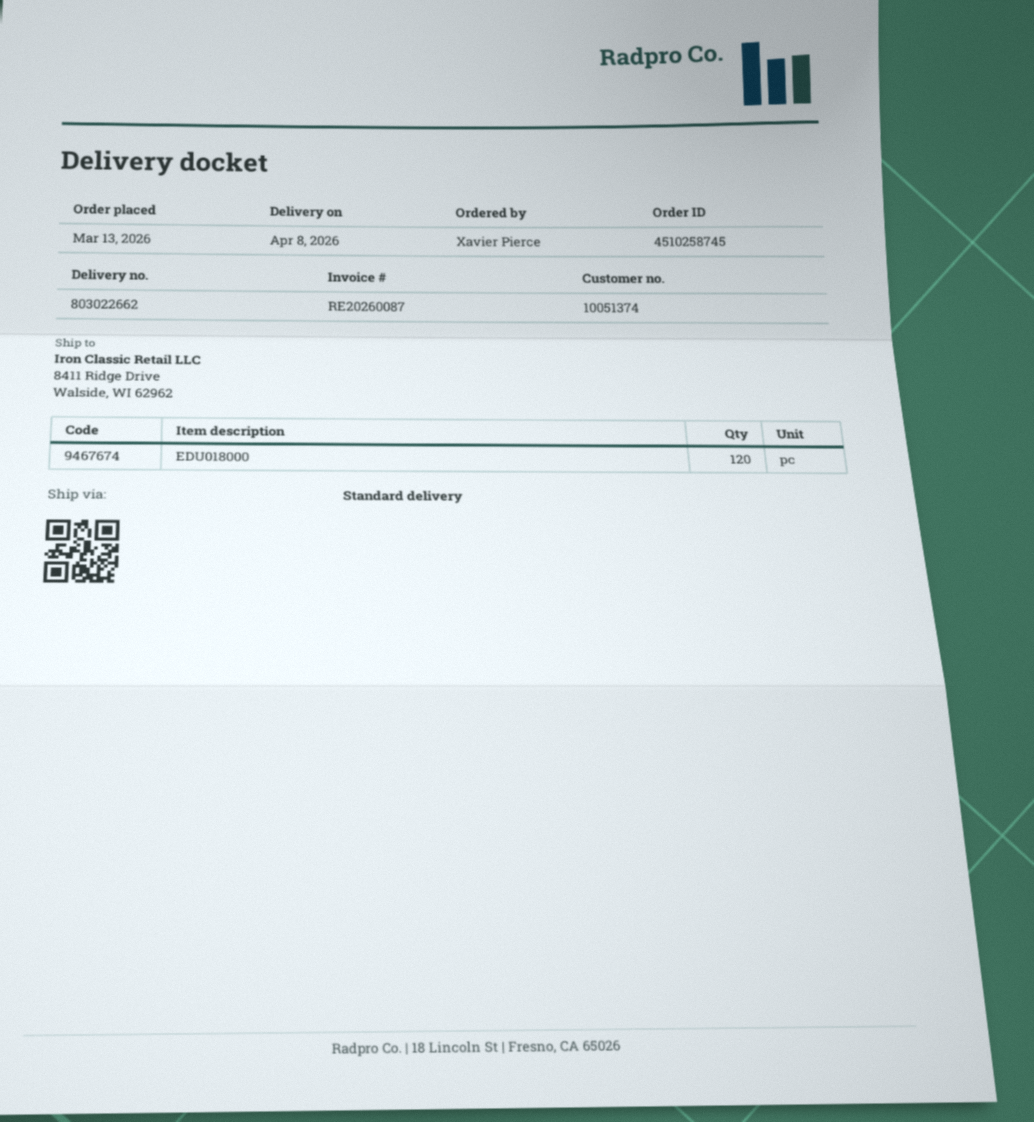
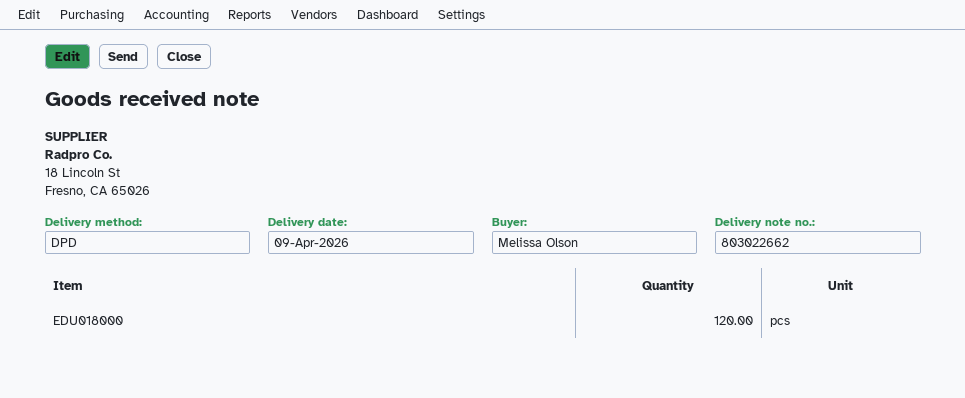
delivery date: 2026-04-08 -> 2026-04-09
ordered by: Xavier Pierce -> Melissa Olson
shipping method: standard -> DPD

